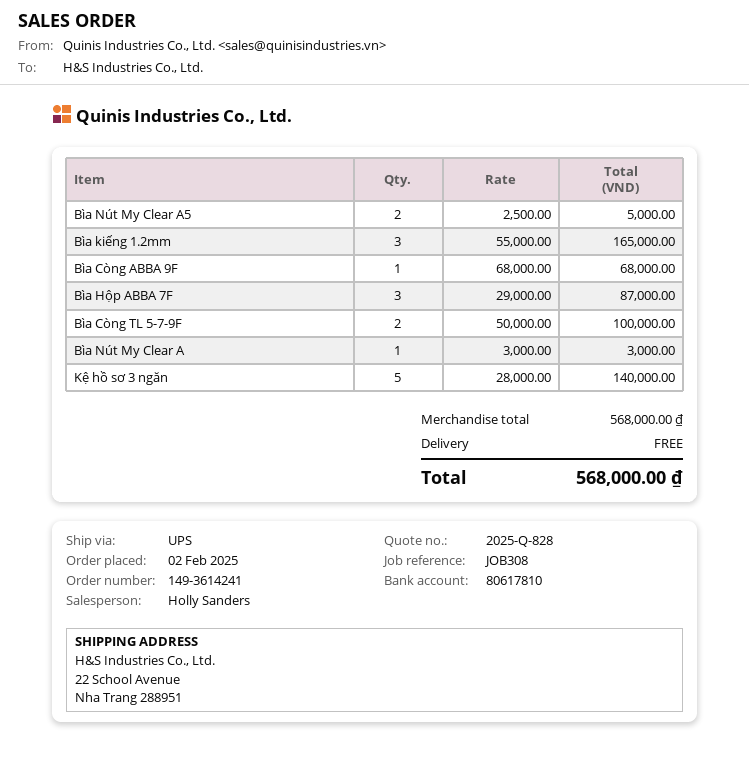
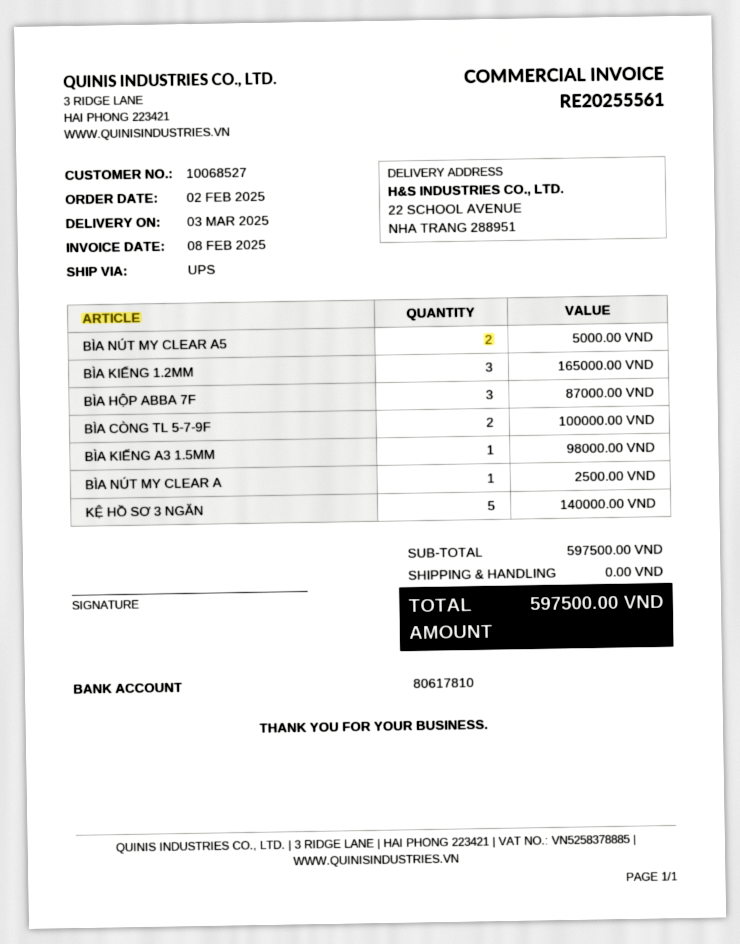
Bìa Còng ABBA 9F: 1 for 68000.00 -> none
Bìa Nút My Clear A: 1 for 3000.00 -> 1 for 2500.00
BÌA KIẾNG A3 1.5MM: none -> 1 for 98000.00
subtotal: 568000.00 -> 597500.00
total: 568000.00 -> 597500.00

